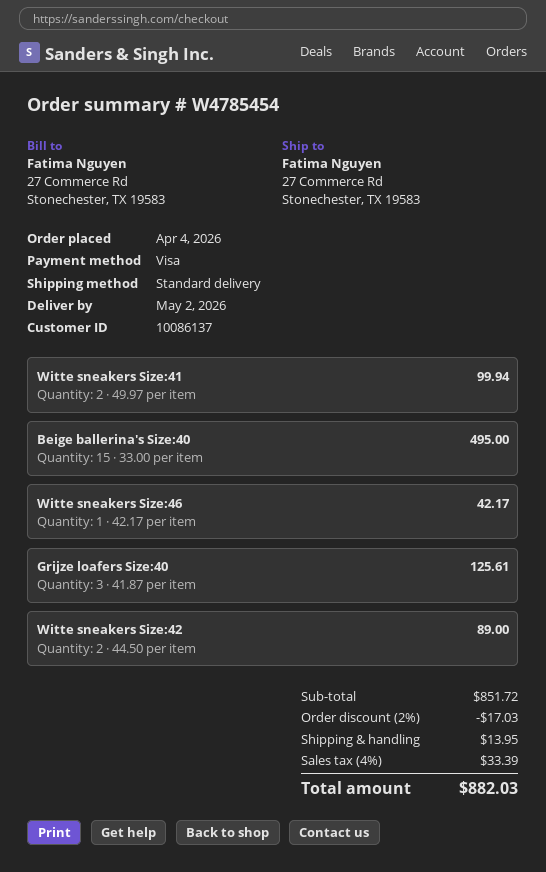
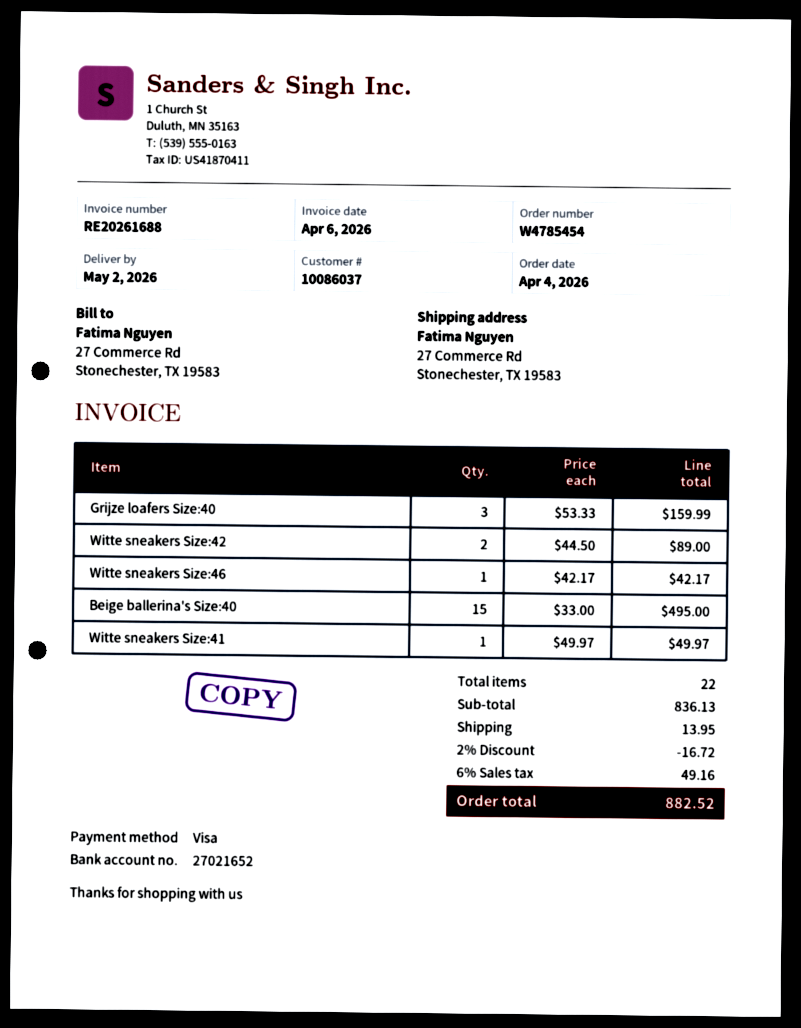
customer number: 10086137 -> 10086037
Witte sneakers Size:41: 2 x 49.97 = 99.94 -> 1 x 49.97 = 49.97
Grijze loafers Size:40: 3 x 41.87 = 125.61 -> 3 x 53.33 = 159.99
subtotal: 851.72 -> 836.13
discount: 2% = 17.03 -> 2% = 16.72
tax: 4% = 33.39 -> 6% = 49.16
total: 882.03 -> 882.52

